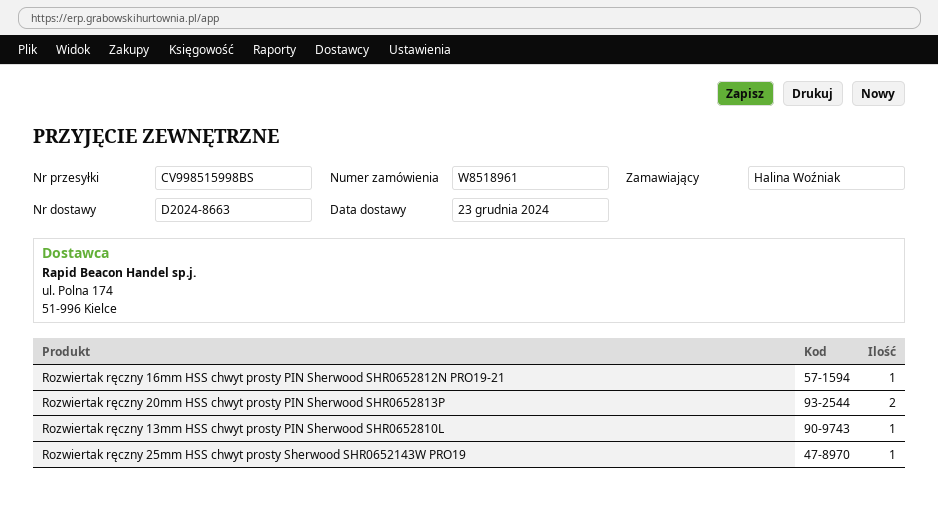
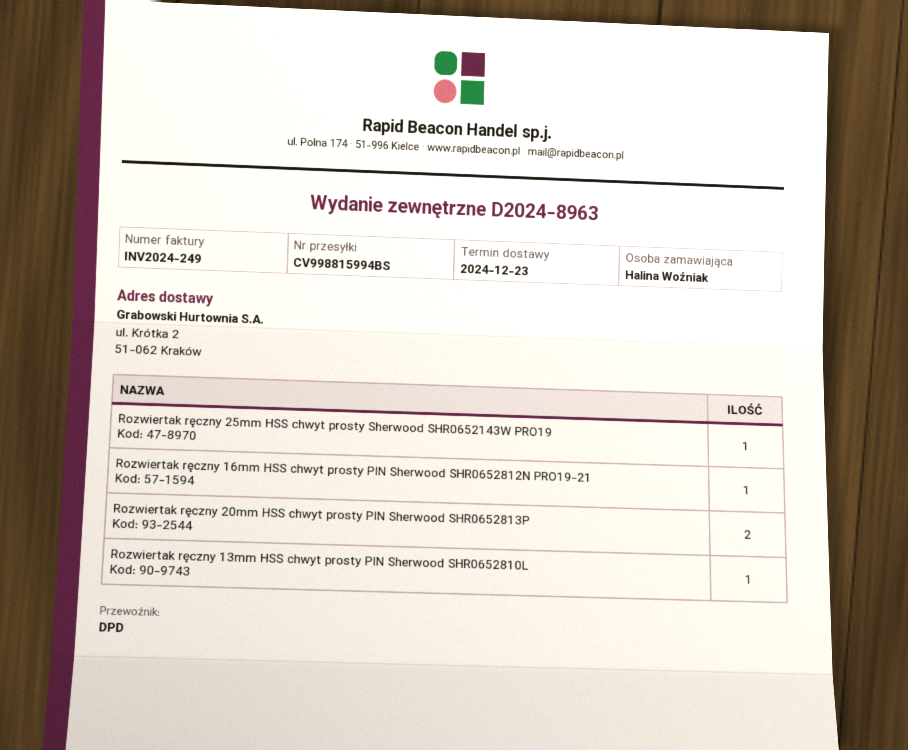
delivery note number: D2024-8663 -> D2024-8963
tracking number: CV998515998BS -> CV998815994BS

